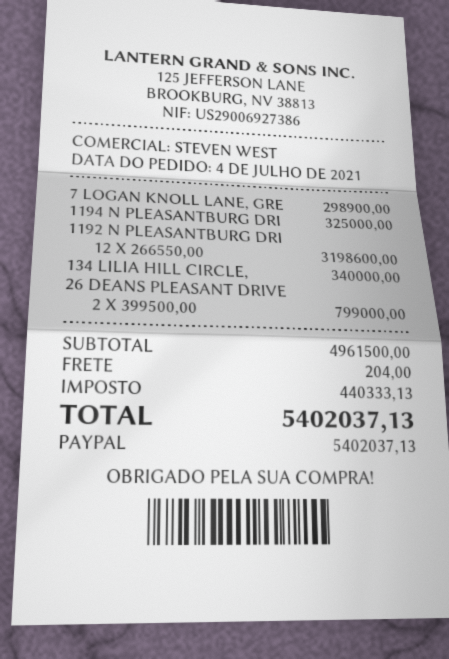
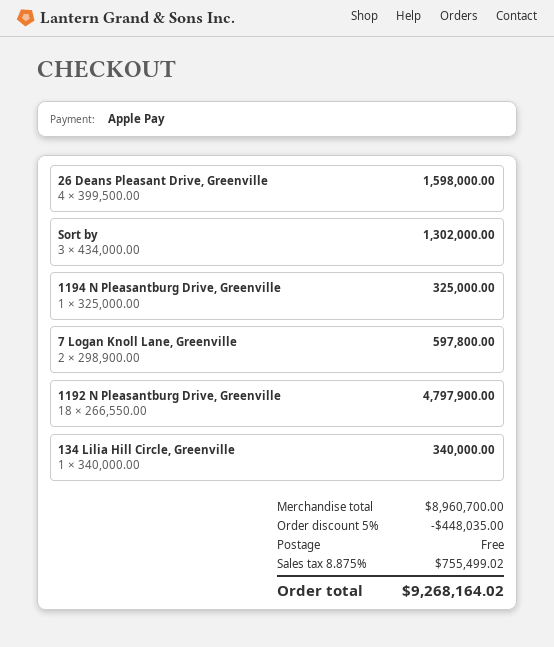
payment method: PayPal -> Apple Pay
7 LOGAN KNOLL LANE, GRE: 1 x 298900.00 = 298900.00 -> 2 x 298900.00 = 597800.00
1192 N PLEASANTBURG DRI: 12 x 266550.00 = 3198600.00 -> 18 x 266550.00 = 4797900.00
26 DEANS PLEASANT DRIVE: 2 x 399500.00 = 799000.00 -> 4 x 399500.00 = 1598000.00
Sort by: none -> 3 x 434000.00 = 1302000.00
subtotal: 4961500.00 -> 8960700.00
discount: none -> 5% = 448035.00
shipping: 204.00 -> 0.00
tax: 440333.13 -> 755499.02
total: 5402037.13 -> 9268164.02

